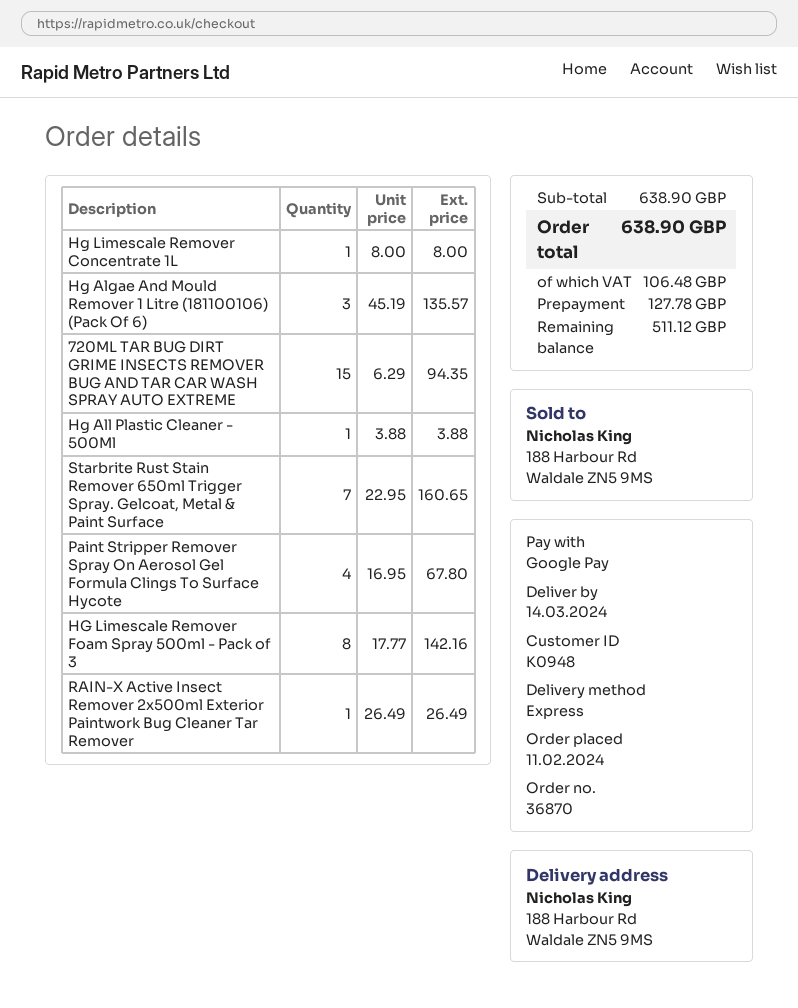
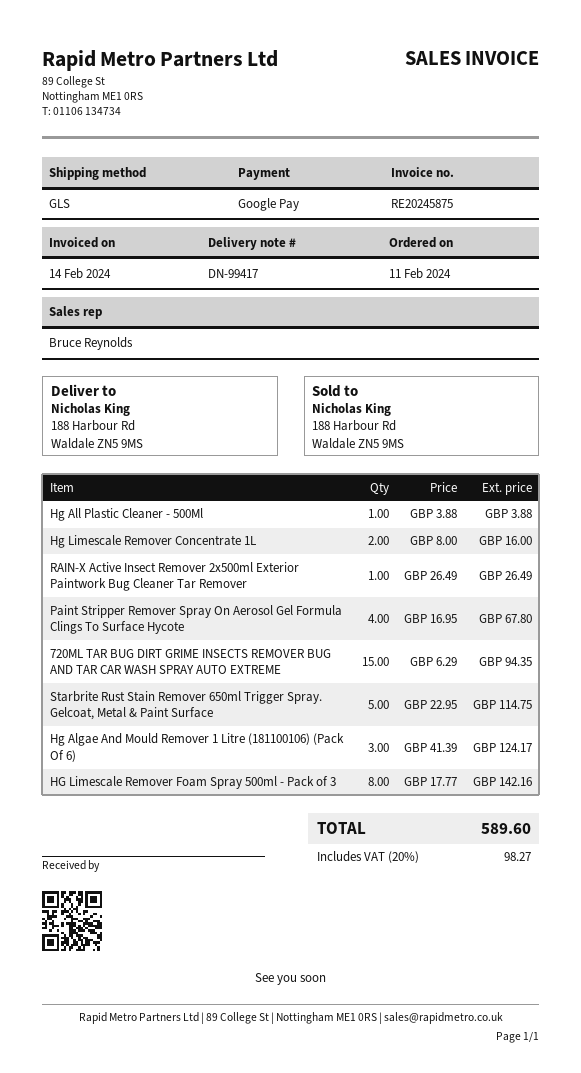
shipping method: express -> GLS
Hg Limescale Remover Concentrate 1L: 1 x 8.00 = 8.00 -> 2 x 8.00 = 16.00
Hg Algae And Mould Remover 1 Litre (181100106) (Pack Of 6): 3 x 45.19 = 135.57 -> 3 x 41.39 = 124.17
Starbrite Rust Stain Remover 650ml Trigger Spray. Gelcoat, Metal & Paint Surface: 7 x 22.95 = 160.65 -> 5 x 22.95 = 114.75
tax: 106.48 -> 98.27
total: 638.90 -> 589.60

